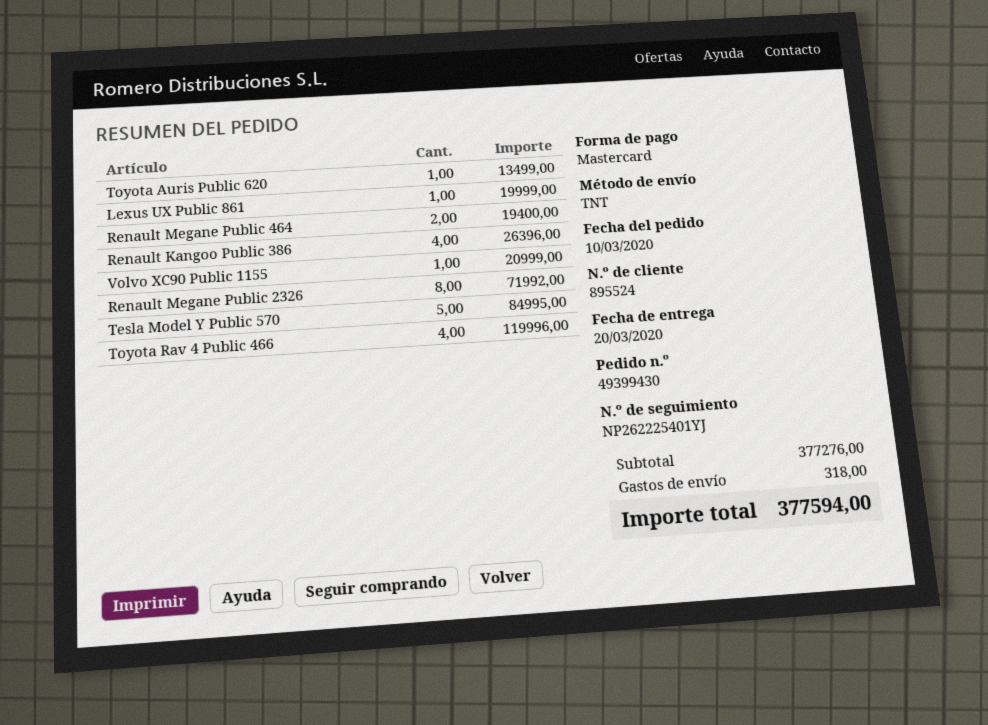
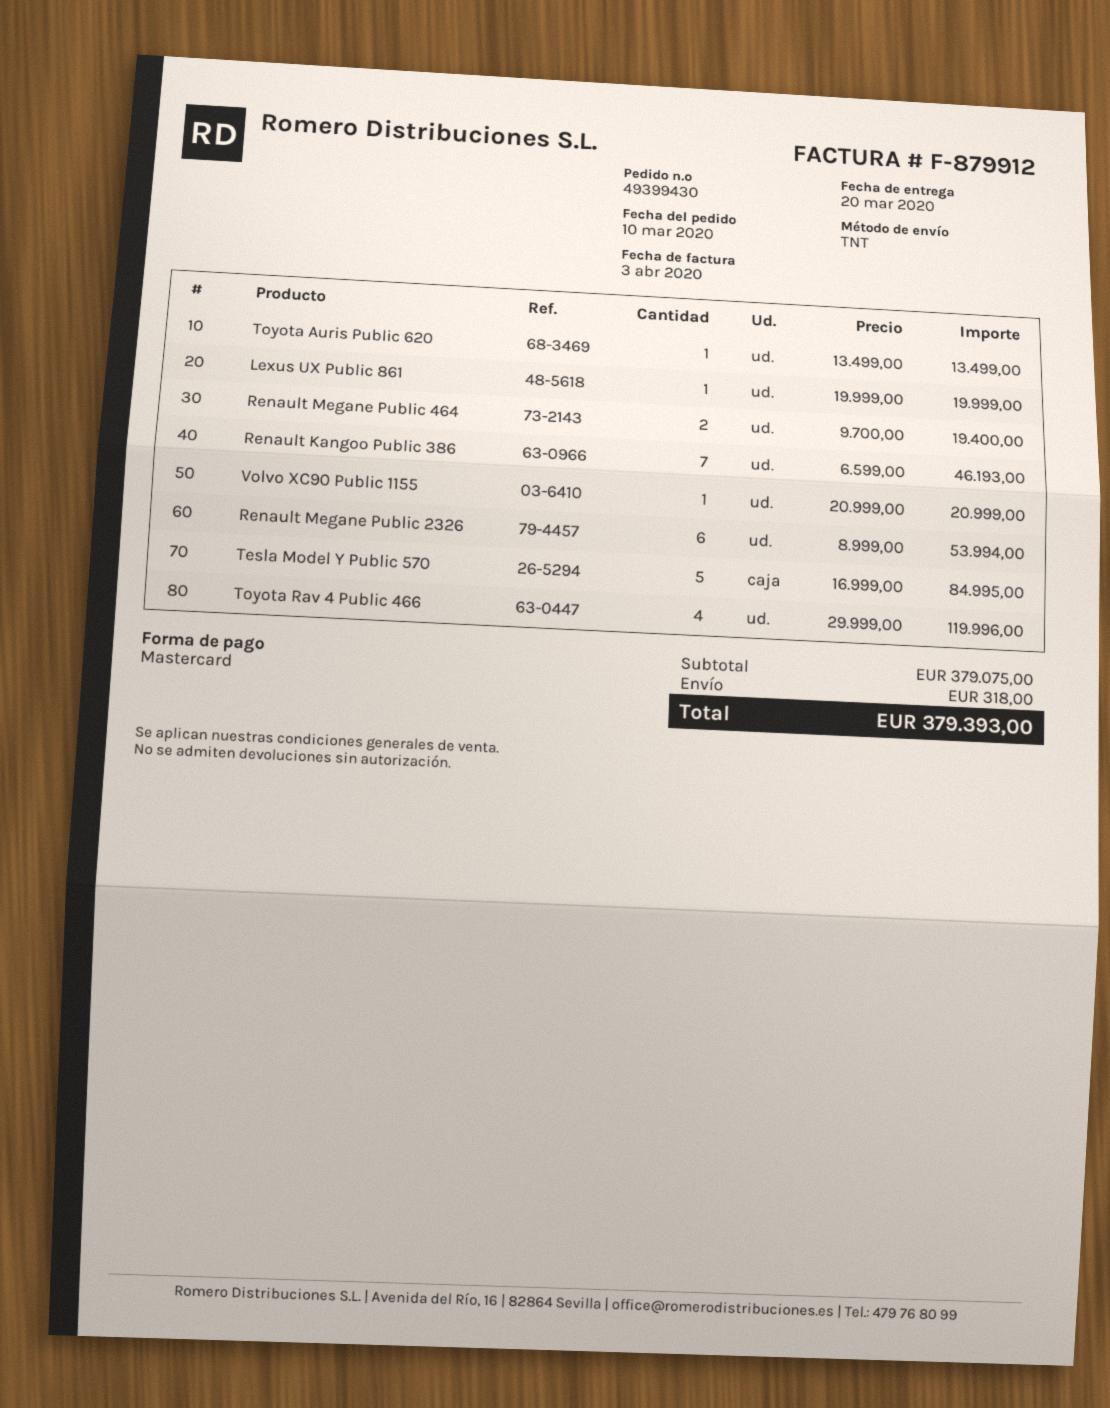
Renault Kangoo Public 386: 4 for 26396.00 -> 7 for 46193.00
Renault Megane Public 2326: 8 for 71992.00 -> 6 for 53994.00
subtotal: 377276.00 -> 379075.00
total: 377594.00 -> 379393.00

